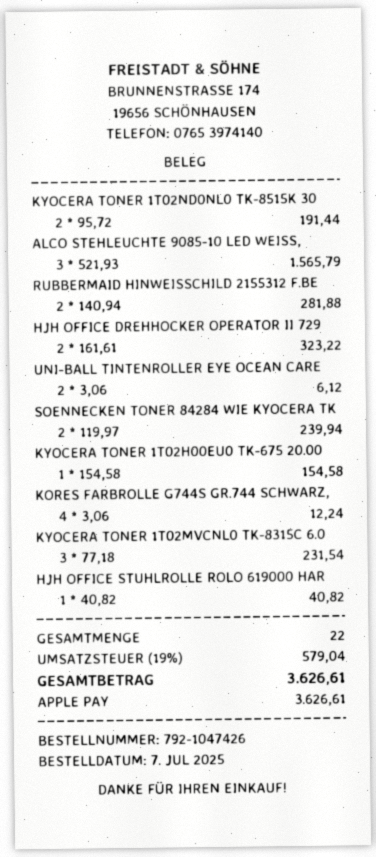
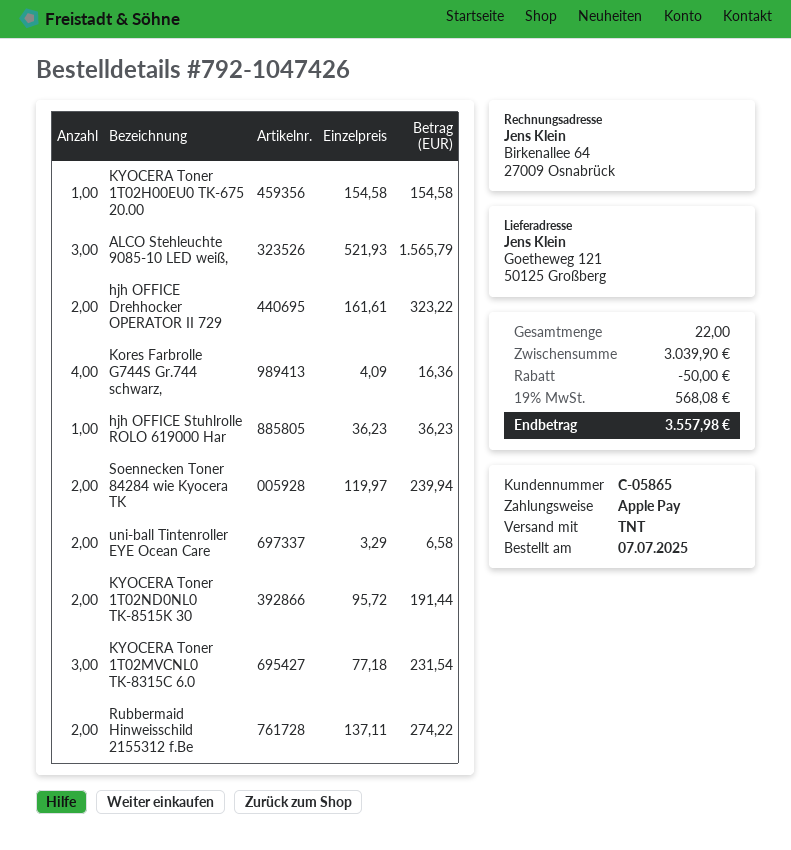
RUBBERMAID HINWEISSCHILD 2155312 F.BE: 2 x 140.94 = 281.88 -> 2 x 137.11 = 274.22
UNI-BALL TINTENROLLER EYE OCEAN CARE: 2 x 3.06 = 6.12 -> 2 x 3.29 = 6.58
KORES FARBROLLE G744S GR.744 SCHWARZ,: 4 x 3.06 = 12.24 -> 4 x 4.09 = 16.36
HJH OFFICE STUHLROLLE ROLO 619000 HAR: 1 x 40.82 = 40.82 -> 1 x 36.23 = 36.23
discount: none -> 50.00
tax: 19% = 579.04 -> 19% = 568.08
total: 3626.61 -> 3557.98

